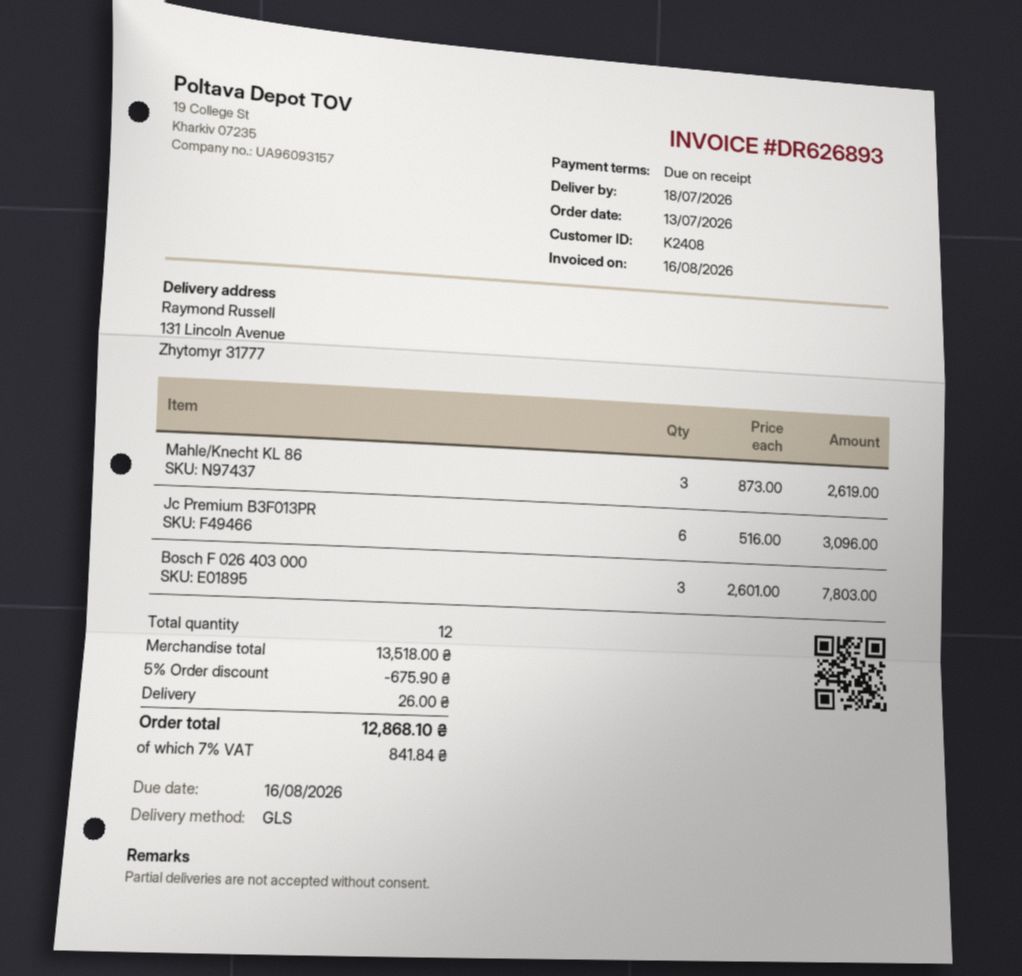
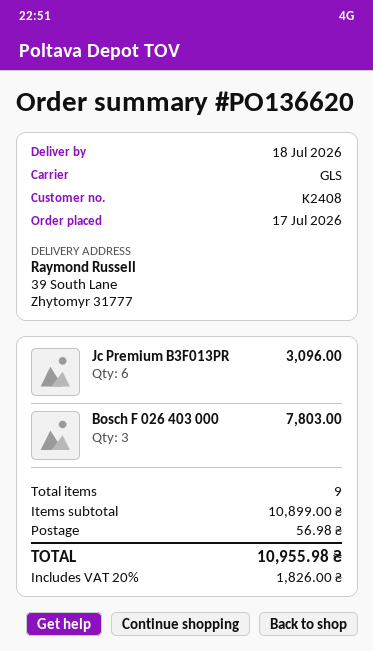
order date: 2026-07-13 -> 2026-07-17
ship to: 131 Lincoln Avenue, Zhytomyr 31777 -> 39 South Lane, Zhytomyr 31777
Mahle/Knecht KL 86: 3 for 2619.00 -> none
total quantity: 12 -> 9
subtotal: 13518.00 -> 10899.00
discount: 5% = 675.90 -> none
shipping: 26.00 -> 56.98
tax: 7% = 841.84 -> 20% = 1826.00
total: 12868.10 -> 10955.98

